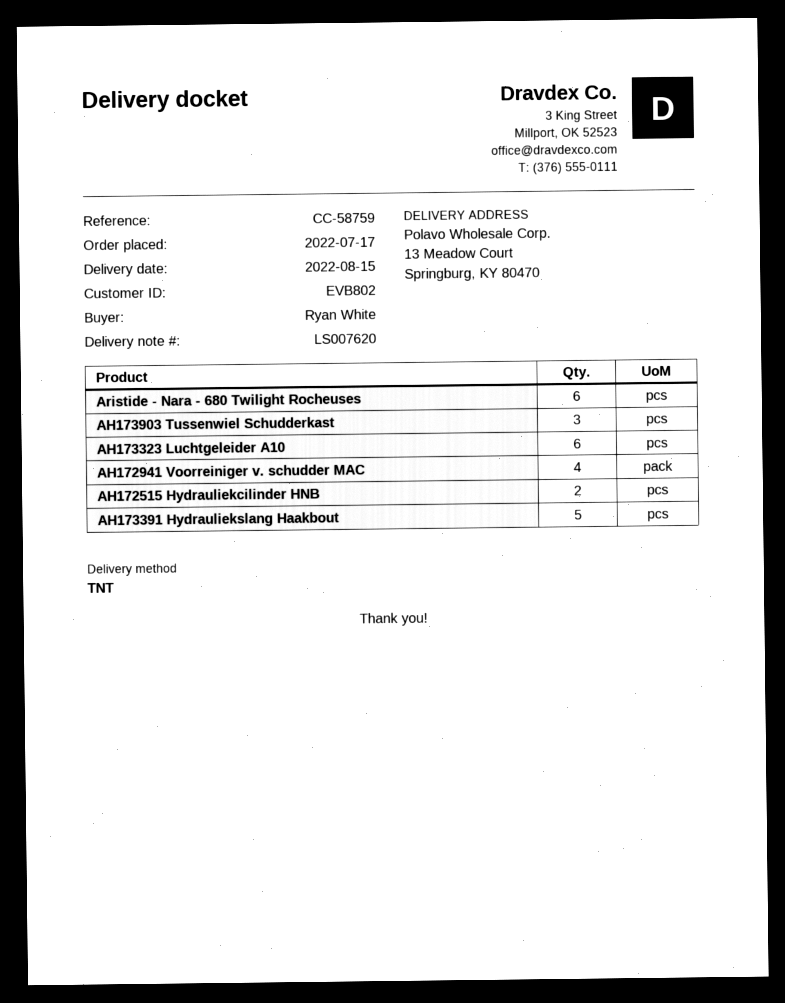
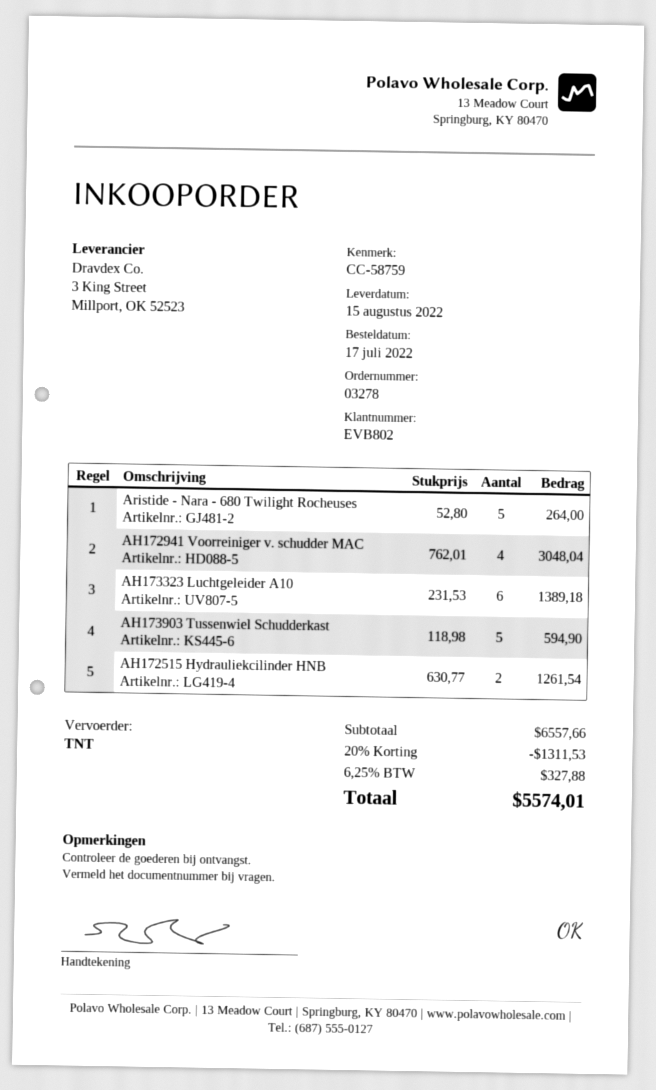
Aristide - Nara - 680 Twilight Rocheuses: 6 -> 5
AH173903 Tussenwiel Schudderkast: 3 -> 5
AH173391 Hydrauliekslang Haakbout: 5 -> none

